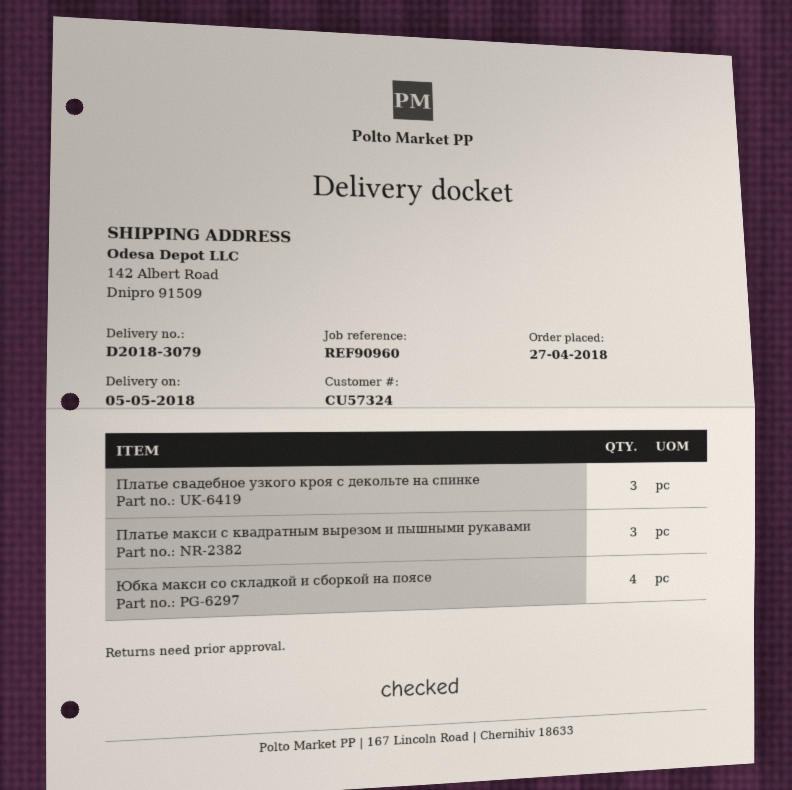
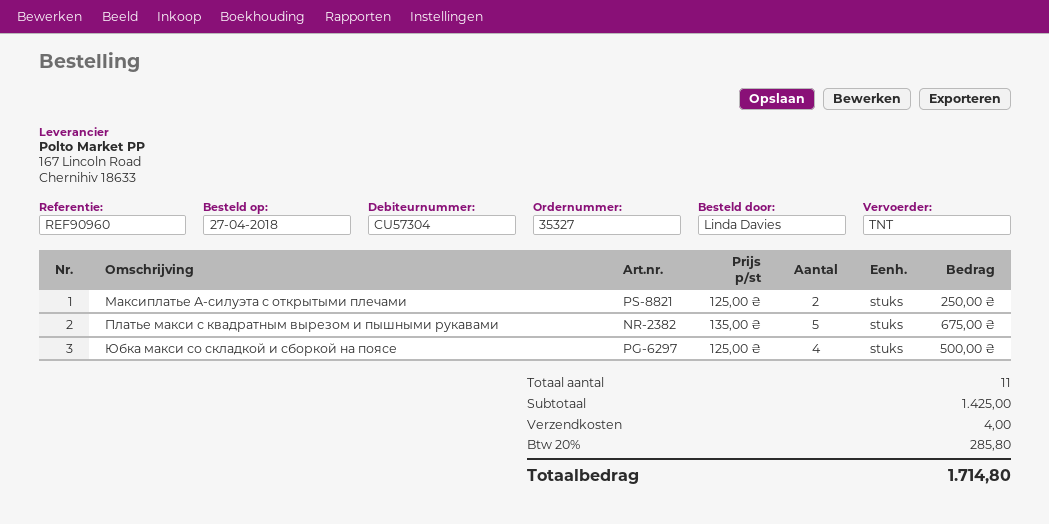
customer number: CU57324 -> CU57304
Платье свадебное узкого кроя с декольте на спинке: 3 -> none
Платье макси с квадратным вырезом и пышными рукавами: 3 -> 5
Максиплатье А-силуэта с открытыми плечами: none -> 2

